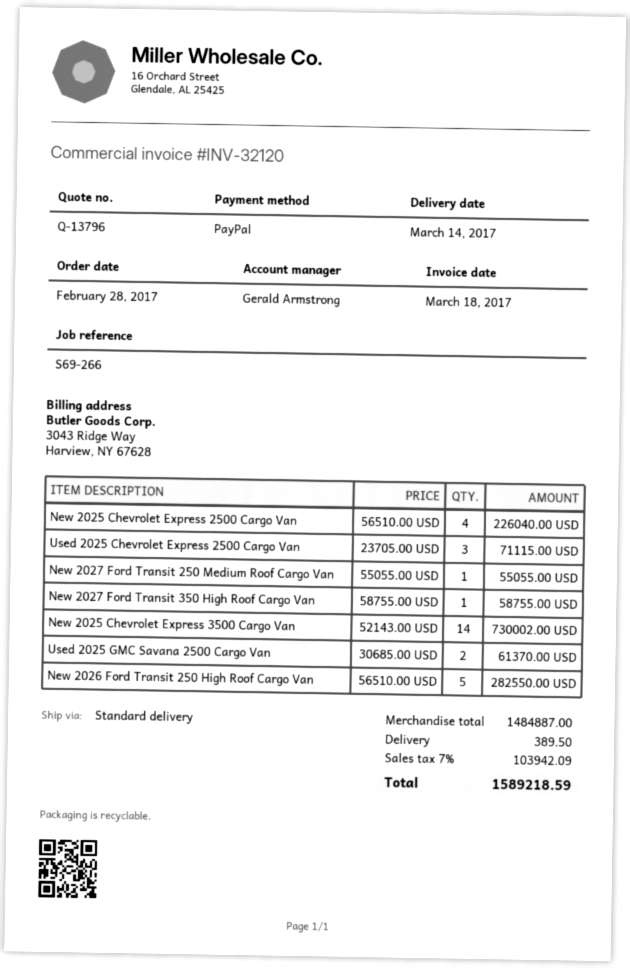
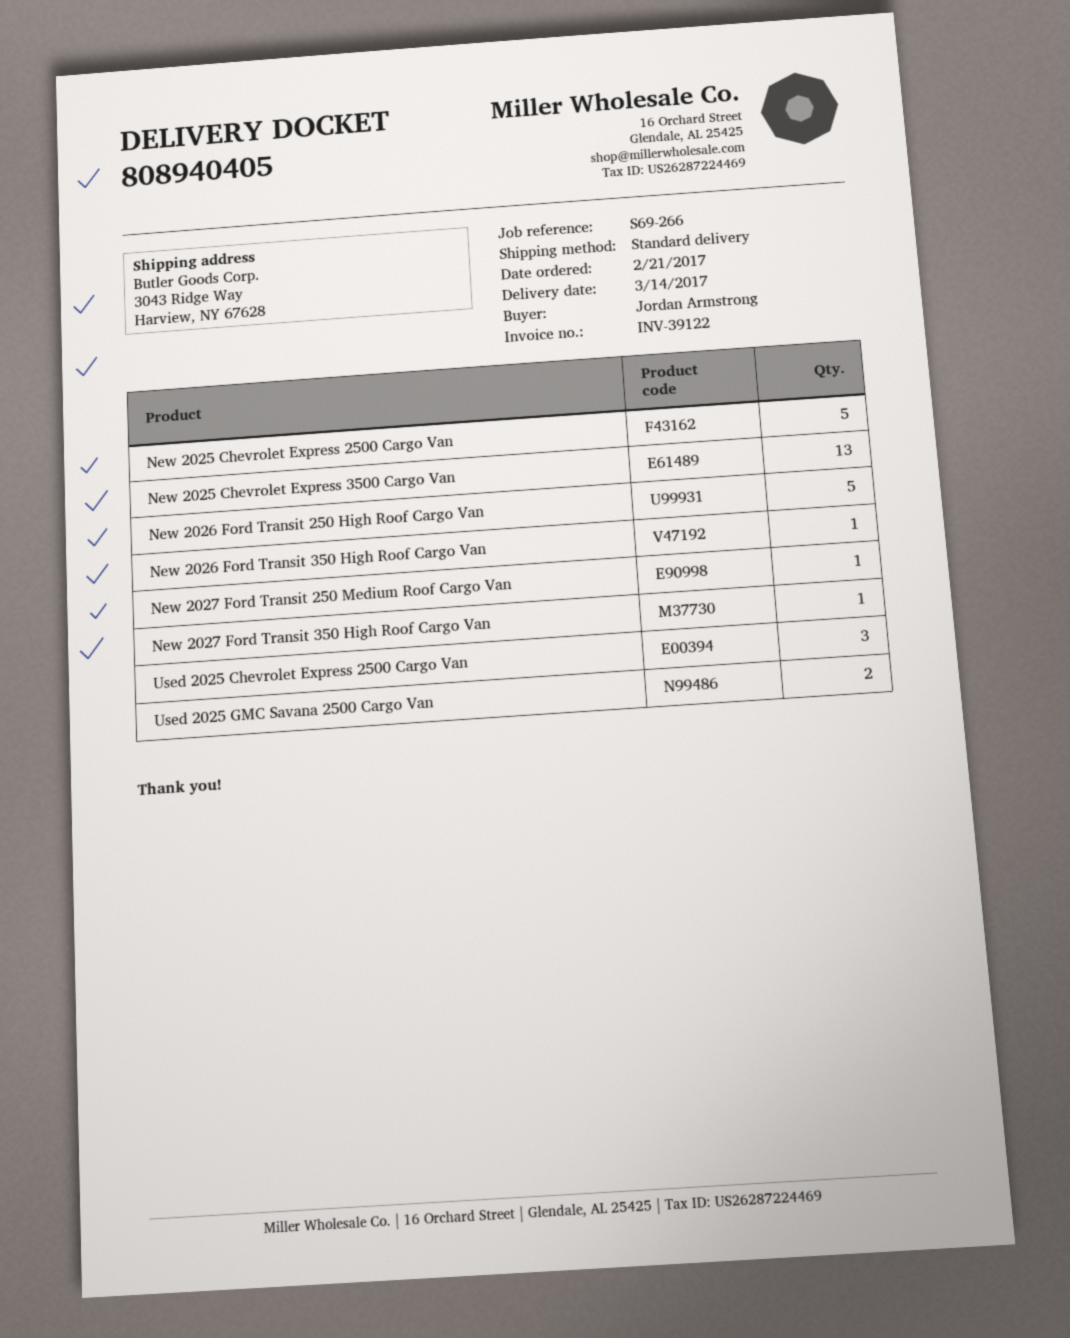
order date: 2017-02-28 -> 2017-02-21
invoice number: INV-32120 -> INV-39122
New 2025 Chevrolet Express 2500 Cargo Van: 4 -> 5
New 2025 Chevrolet Express 3500 Cargo Van: 14 -> 13
New 2026 Ford Transit 350 High Roof Cargo Van: none -> 1

